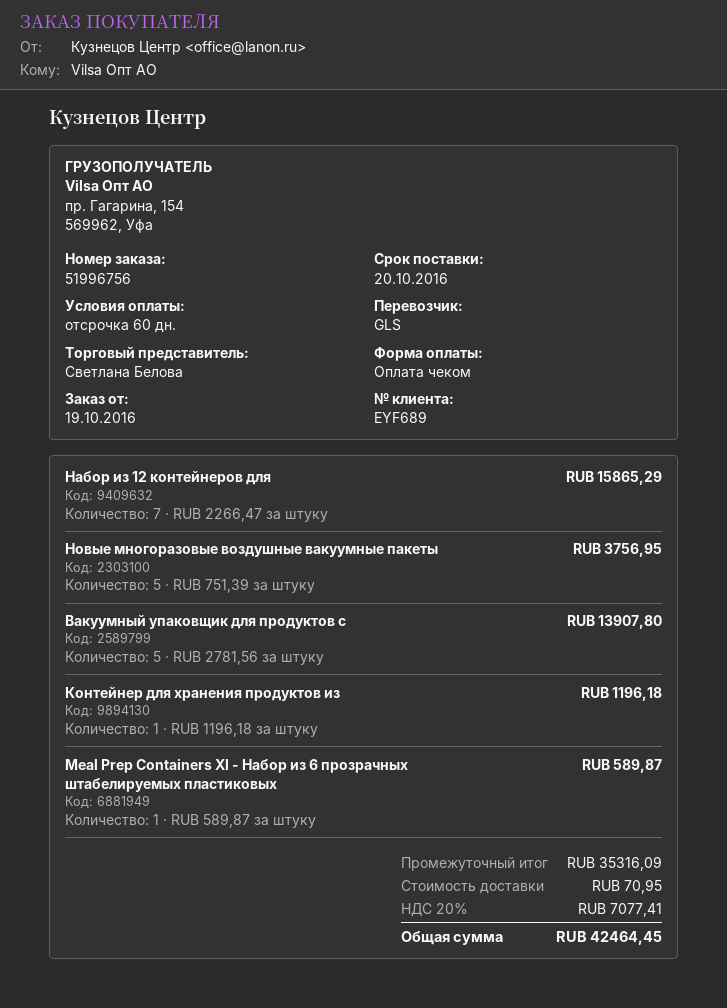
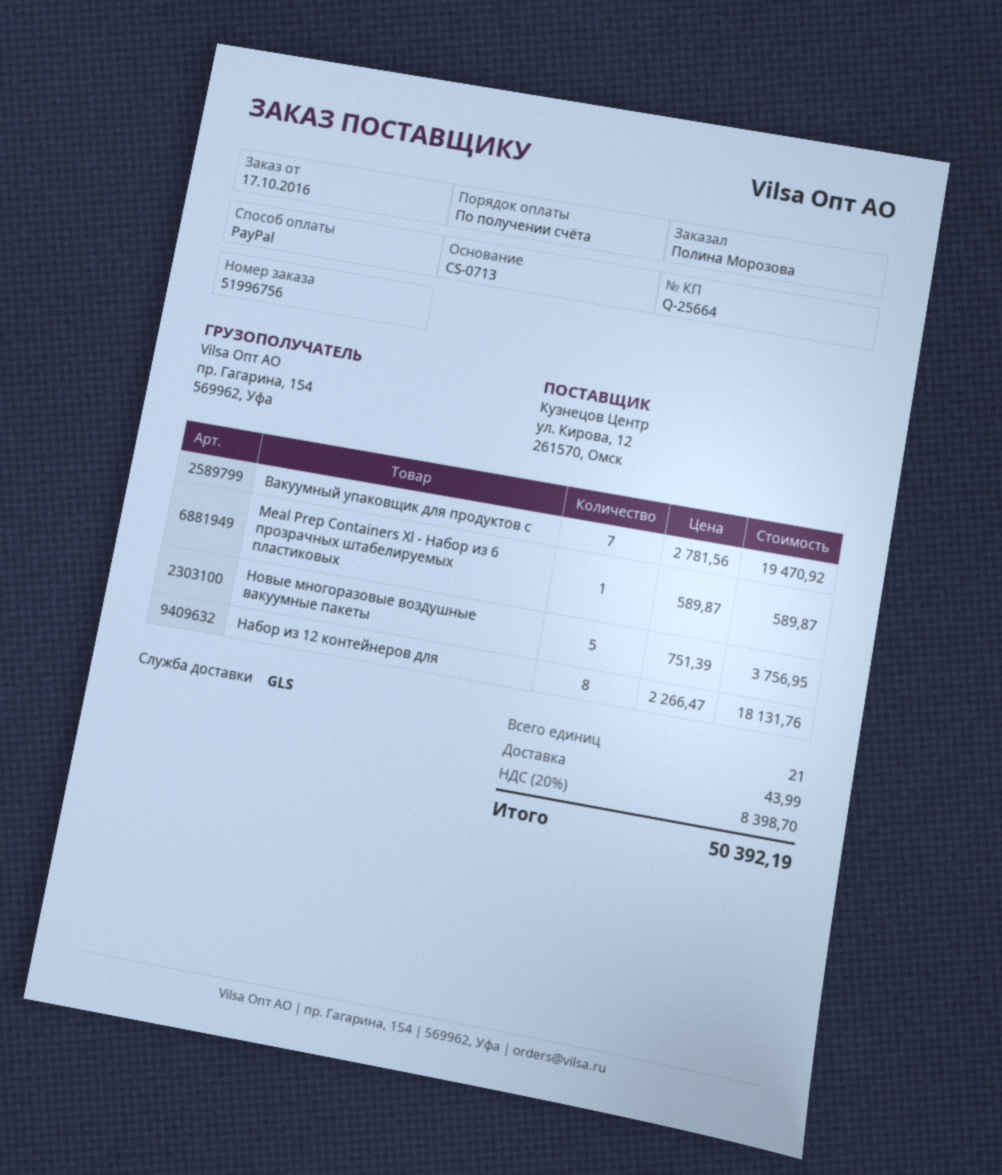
order date: 2016-10-19 -> 2016-10-17
payment terms: 60 days -> on receipt
payment method: cheque -> PayPal
Набор из 12 контейнеров для: 7 x 2266.47 = 15865.29 -> 8 x 2266.47 = 18131.76
Вакуумный упаковщик для продуктов с: 5 x 2781.56 = 13907.80 -> 7 x 2781.56 = 19470.92
Контейнер для хранения продуктов из: 1 x 1196.18 = 1196.18 -> none
shipping: 70.95 -> 43.99
tax: 20% = 7077.41 -> 20% = 8398.70
total: 42464.45 -> 50392.19

